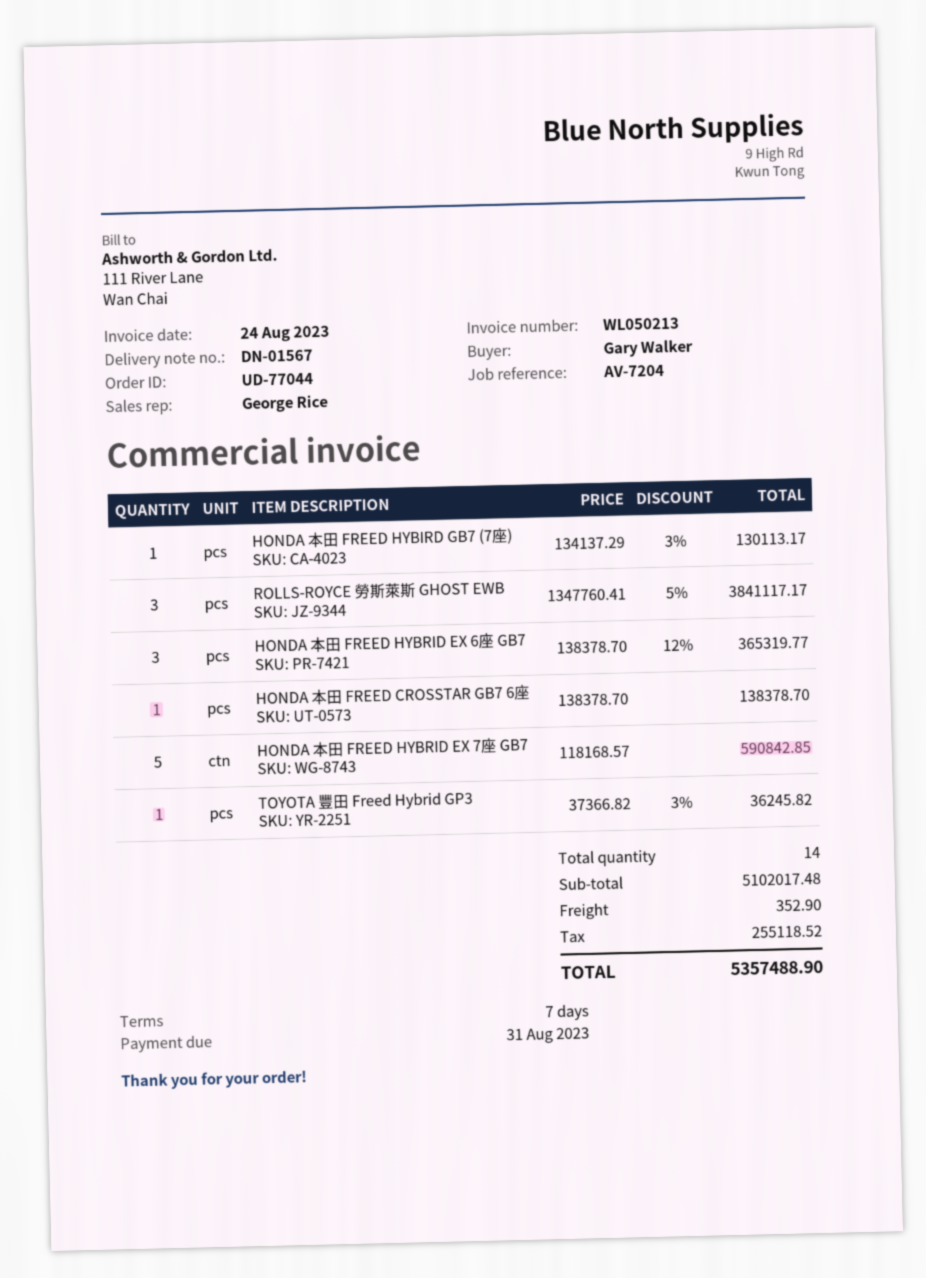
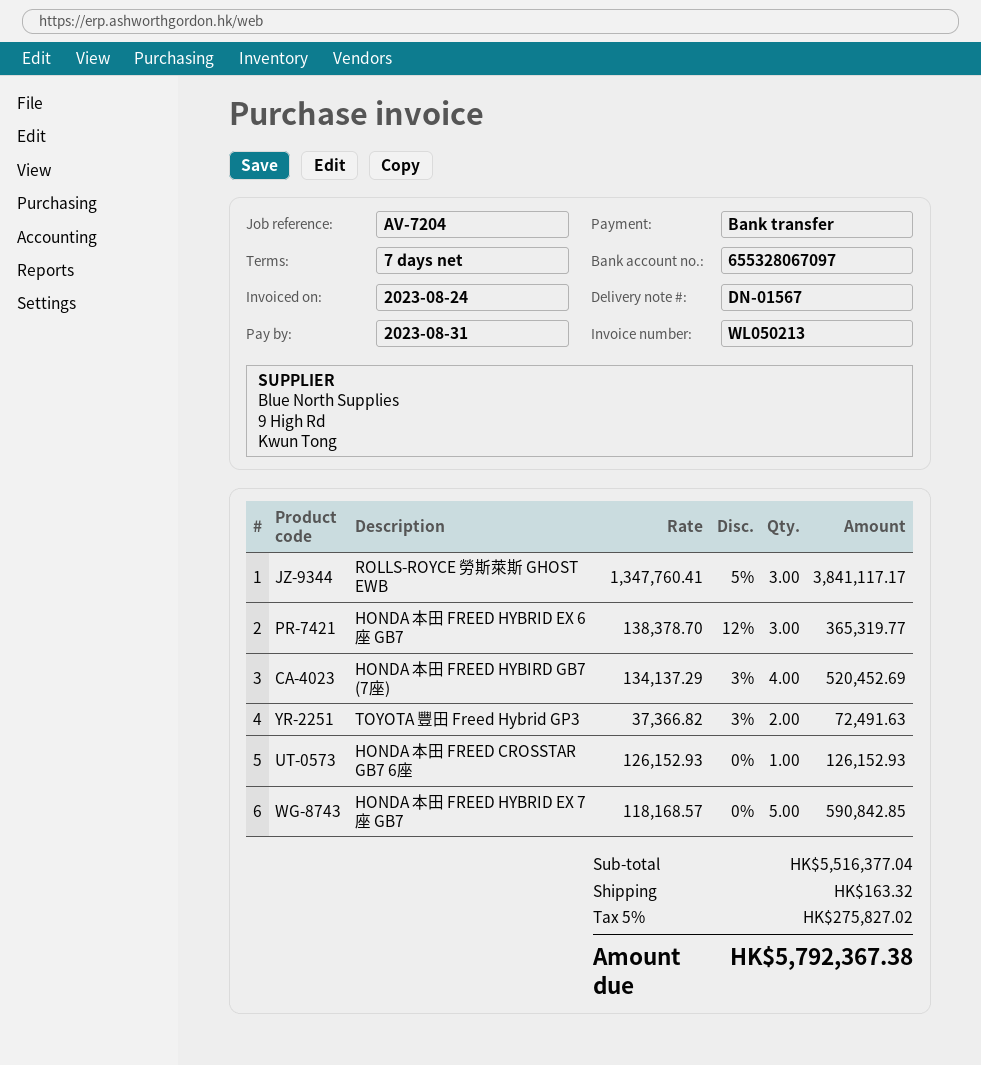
HONDA 本田 FREED HYBIRD GB7 (7座): 1 x 134137.29 - 3% = 130113.17 -> 4 x 134137.29 - 3% = 520452.69
HONDA 本田 FREED CROSSTAR GB7 6座: 1 x 138378.70 = 138378.70 -> 1 x 126152.93 = 126152.93
TOYOTA 豐田 Freed Hybrid GP3: 1 x 37366.82 - 3% = 36245.82 -> 2 x 37366.82 - 3% = 72491.63
subtotal: 5102017.48 -> 5516377.04
shipping: 352.90 -> 163.32
tax: 255118.52 -> 275827.02
total: 5357488.90 -> 5792367.38

